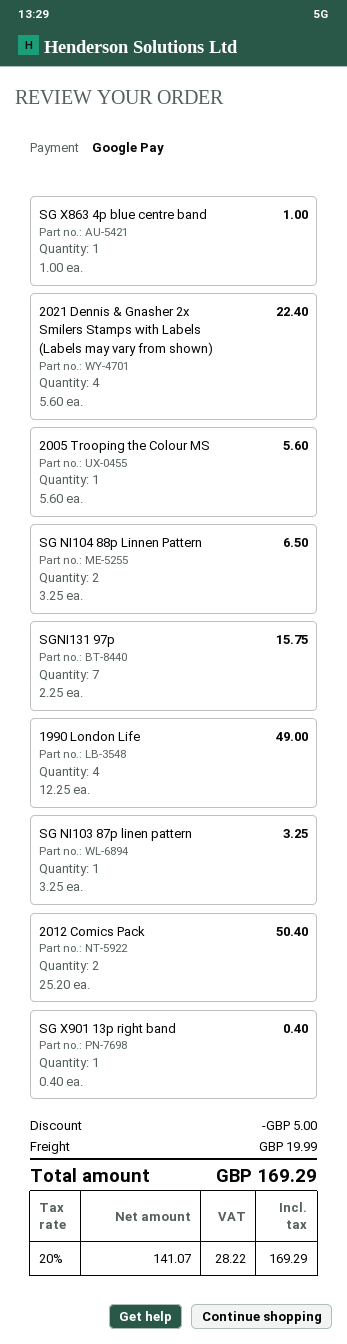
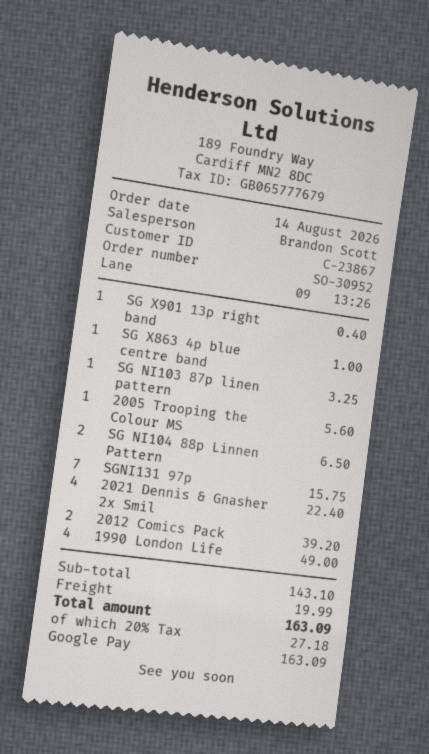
2012 Comics Pack: 2 for 50.40 -> 2 for 39.20
discount: 5.00 -> none
tax: 20% = 28.22 -> 20% = 27.18
total: 169.29 -> 163.09

